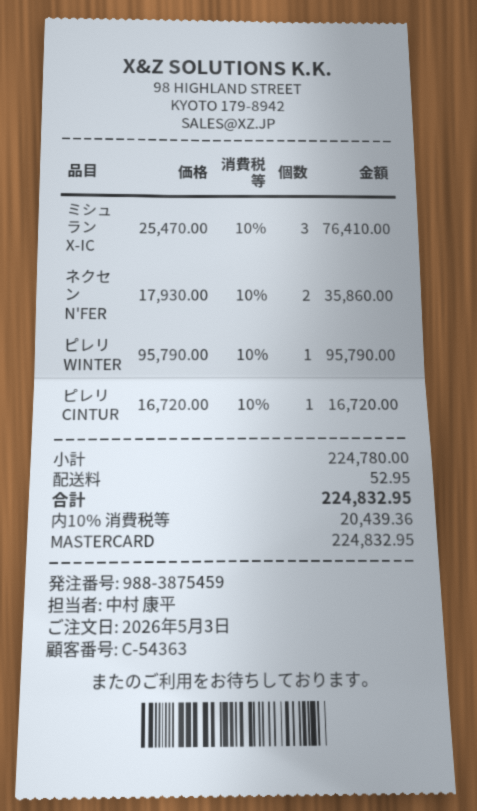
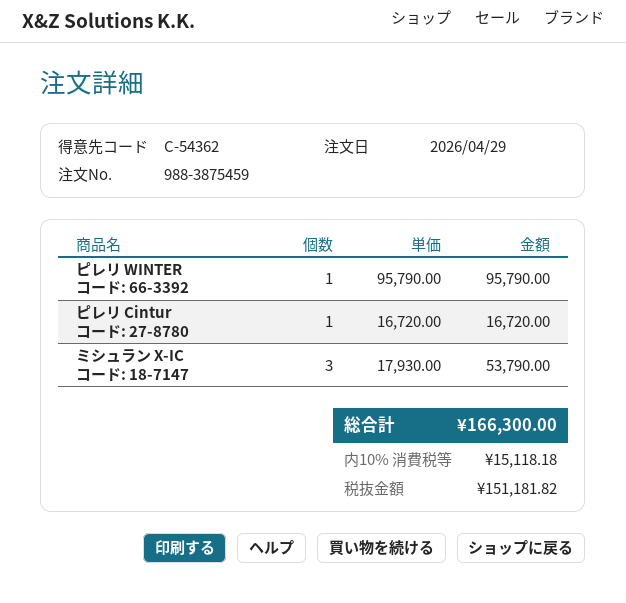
order date: 2026-05-03 -> 2026-04-29
customer number: C-54363 -> C-54362
ミシュラン X-IC: 3 x 25470.00 = 76410.00 -> 3 x 17930.00 = 53790.00
ネクセン N'FER: 2 x 17930.00 = 35860.00 -> none
shipping: 52.95 -> none
tax: 10% = 20439.36 -> 10% = 15118.18
total: 224832.95 -> 166300.00

